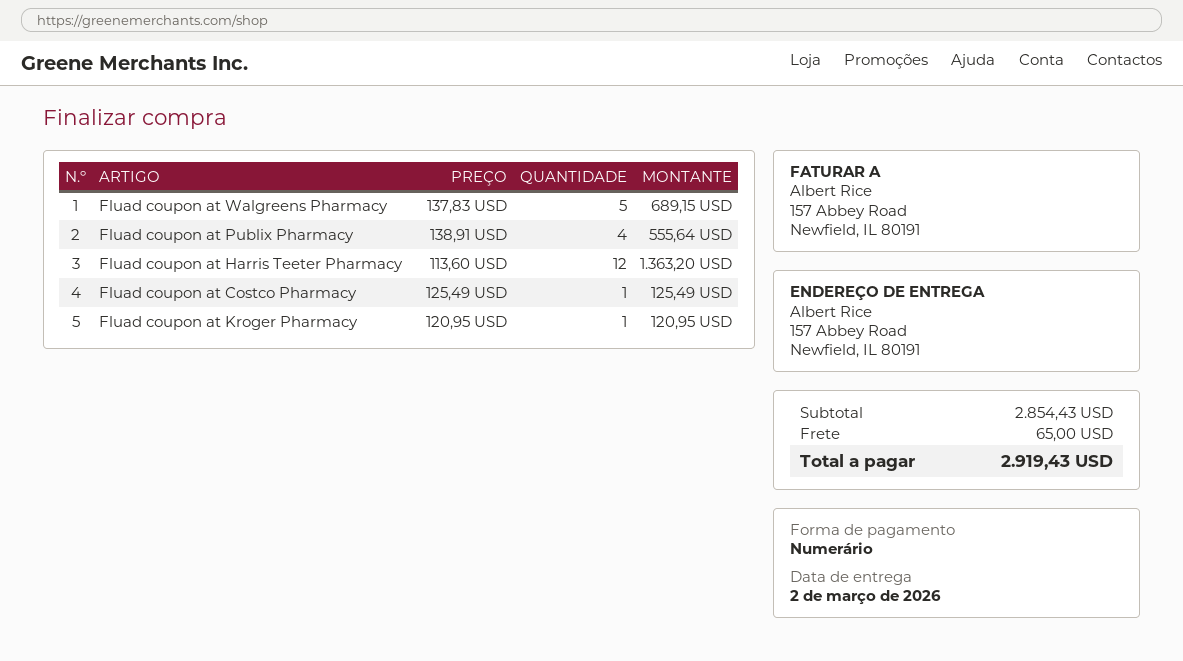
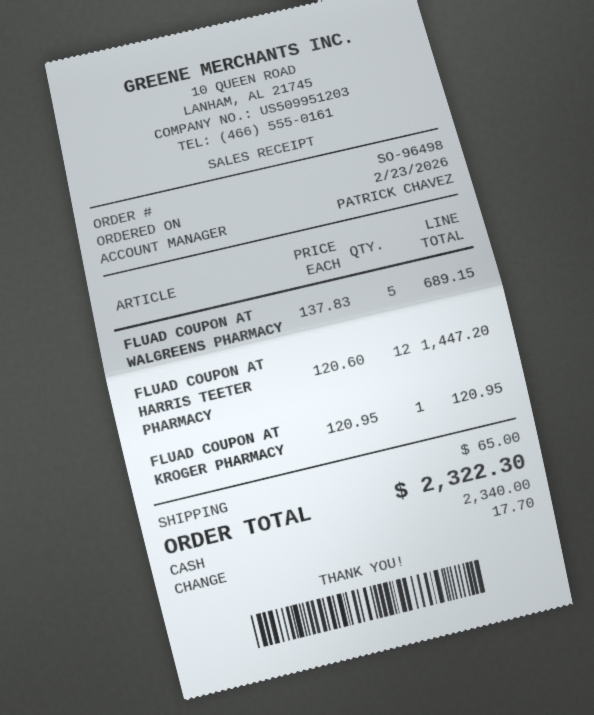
Fluad coupon at Publix Pharmacy: 4 x 138.91 = 555.64 -> none
Fluad coupon at Harris Teeter Pharmacy: 12 x 113.60 = 1363.20 -> 12 x 120.60 = 1447.20
Fluad coupon at Costco Pharmacy: 1 x 125.49 = 125.49 -> none
total: 2919.43 -> 2322.30

